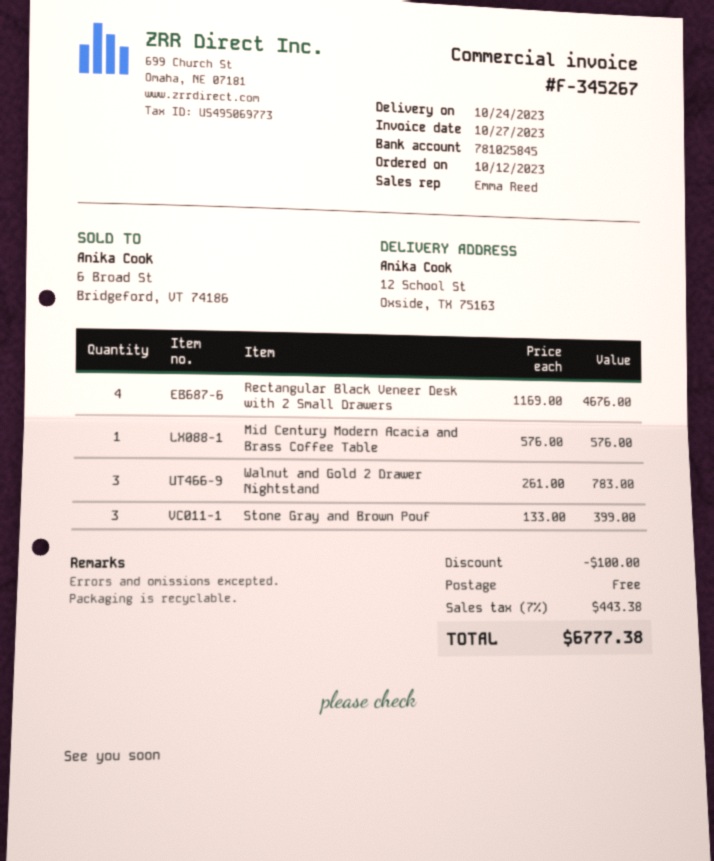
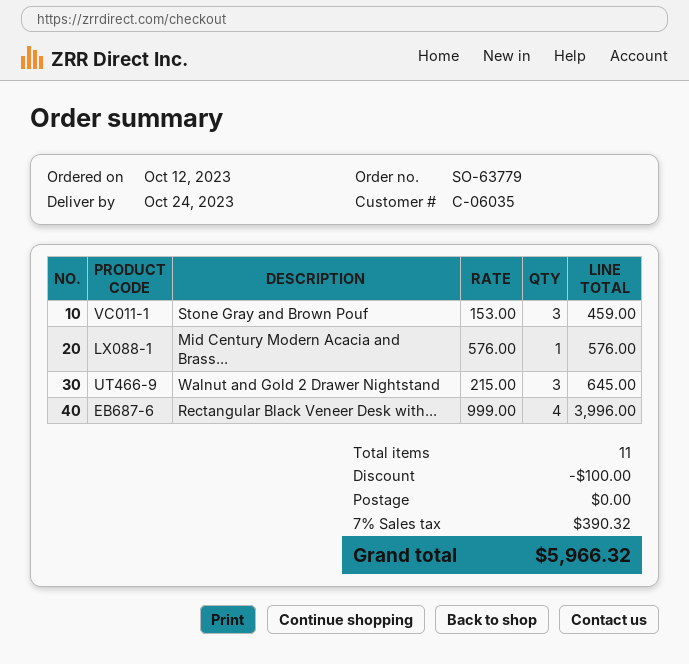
Rectangular Black Veneer Desk with 2 Small Drawers: 4 x 1169.00 = 4676.00 -> 4 x 999.00 = 3996.00
Walnut and Gold 2 Drawer Nightstand: 3 x 261.00 = 783.00 -> 3 x 215.00 = 645.00
Stone Gray and Brown Pouf: 3 x 133.00 = 399.00 -> 3 x 153.00 = 459.00
tax: 7% = 443.38 -> 7% = 390.32
total: 6777.38 -> 5966.32

